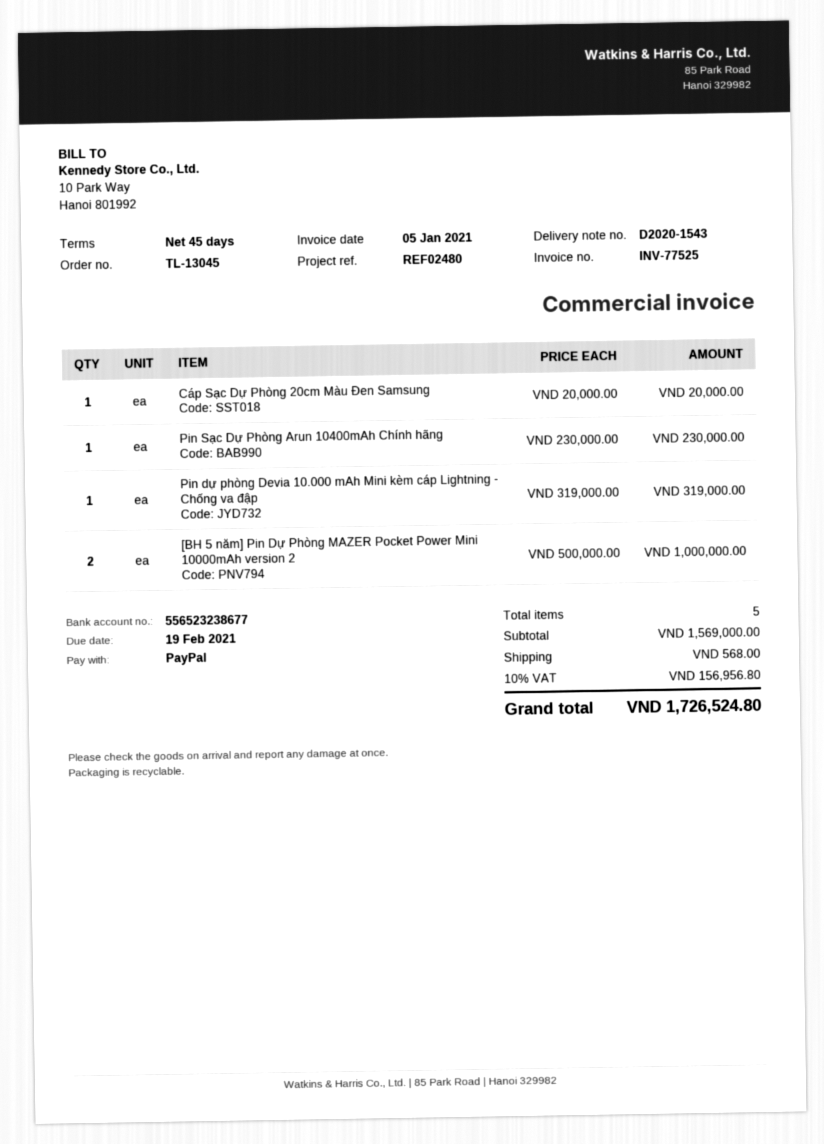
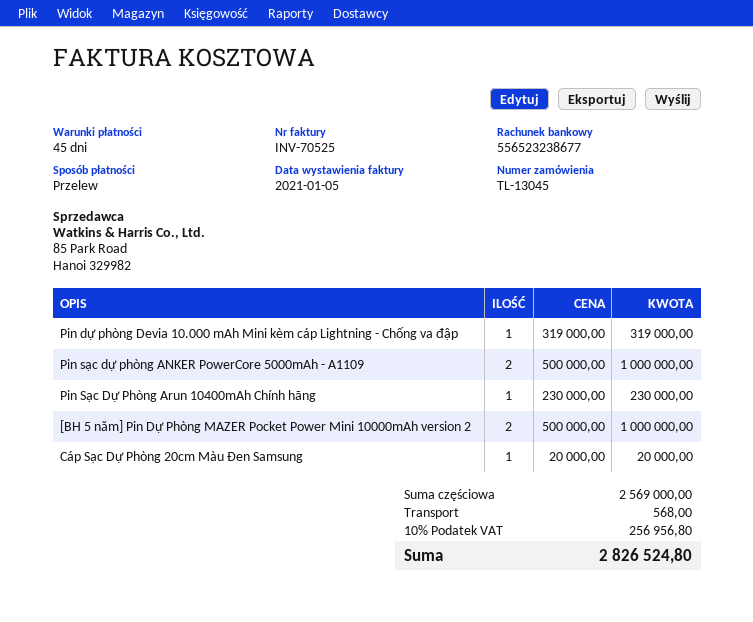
invoice number: INV-77525 -> INV-70525
payment method: PayPal -> bank transfer
Pin sạc dự phòng ANKER PowerCore 5000mAh - A1109: none -> 2 x 500000.00 = 1000000.00
subtotal: 1569000.00 -> 2569000.00
tax: 10% = 156956.80 -> 10% = 256956.80
total: 1726524.80 -> 2826524.80

